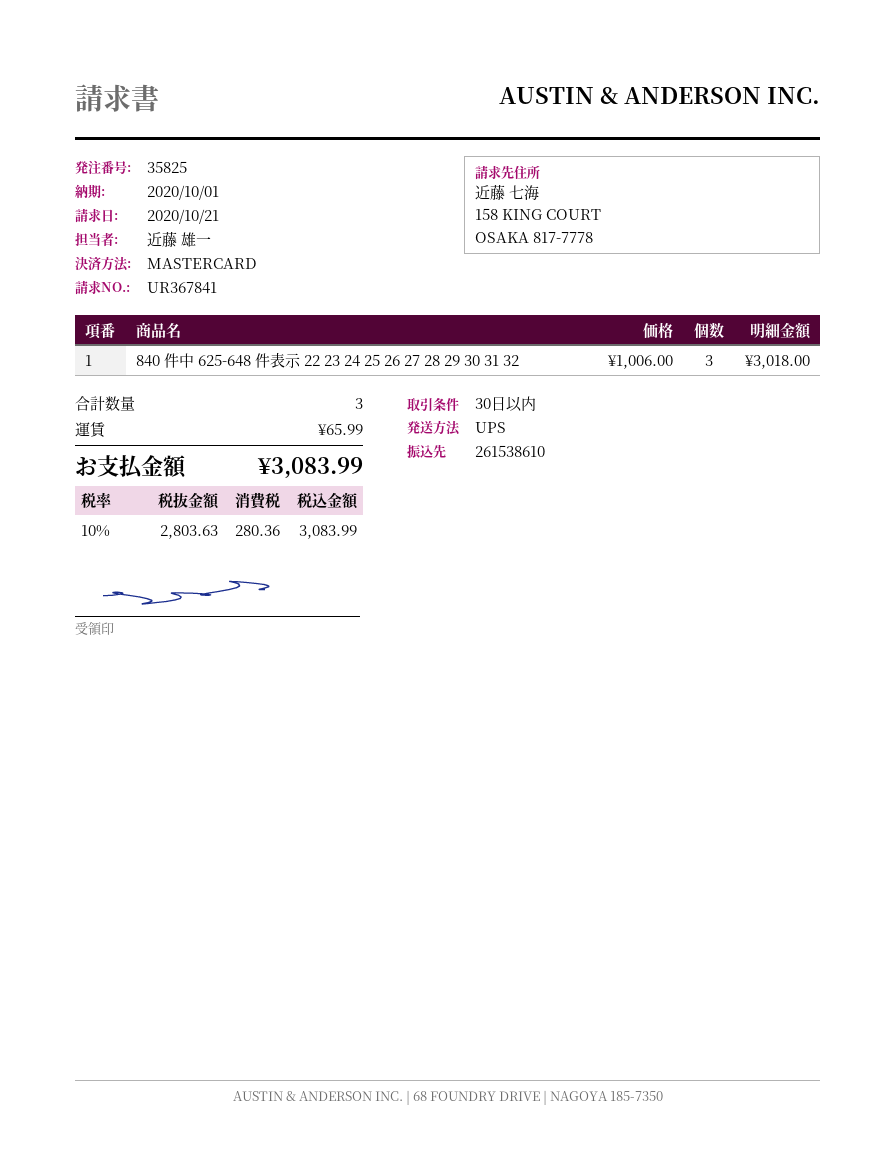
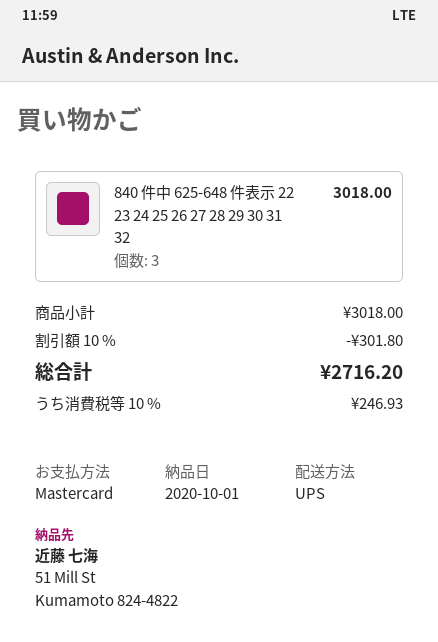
discount: none -> 10% = 301.80
shipping: 65.99 -> none
tax: 10% = 280.36 -> 10% = 246.93
total: 3083.99 -> 2716.20

